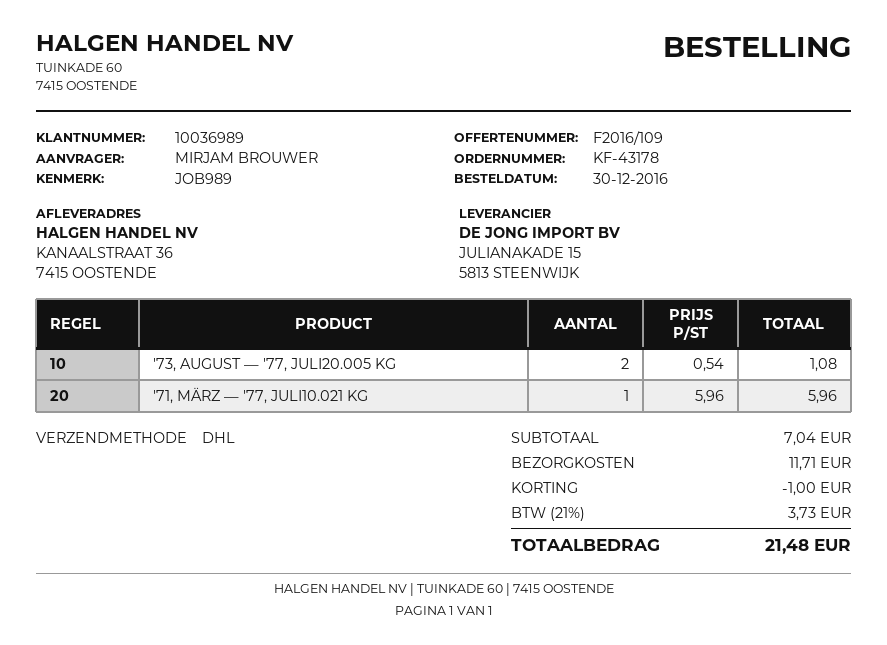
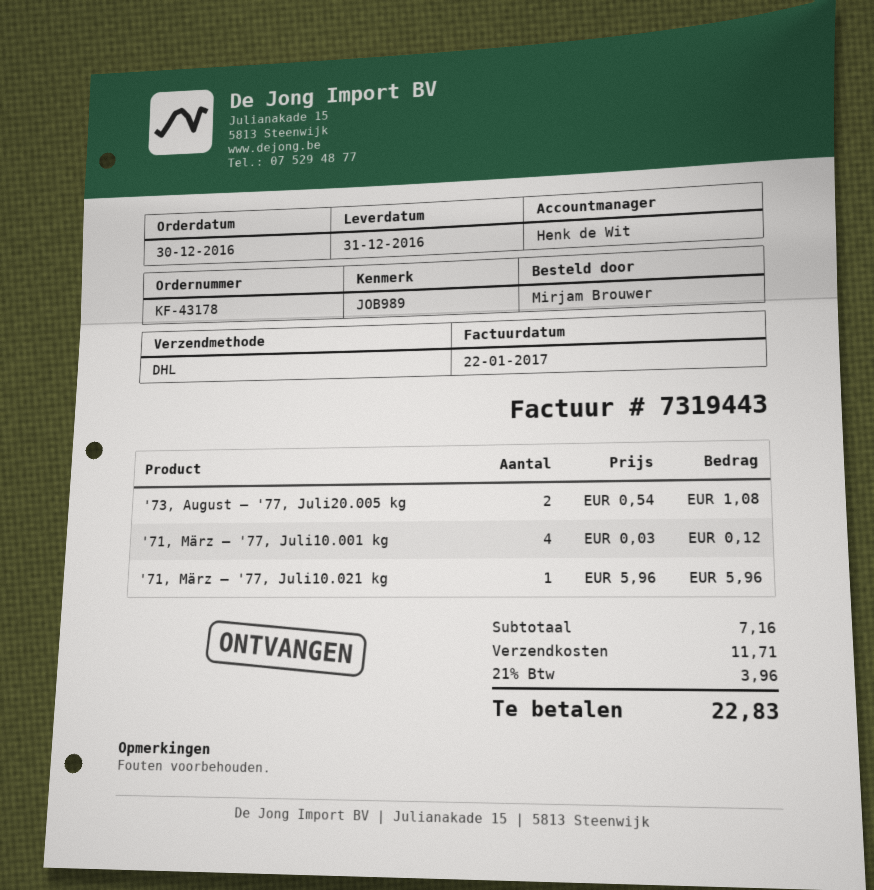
'71, März — '77, Juli10.001 kg: none -> 4 x 0.03 = 0.12
subtotal: 7.04 -> 7.16
discount: 1.00 -> none
tax: 21% = 3.73 -> 21% = 3.96
total: 21.48 -> 22.83

